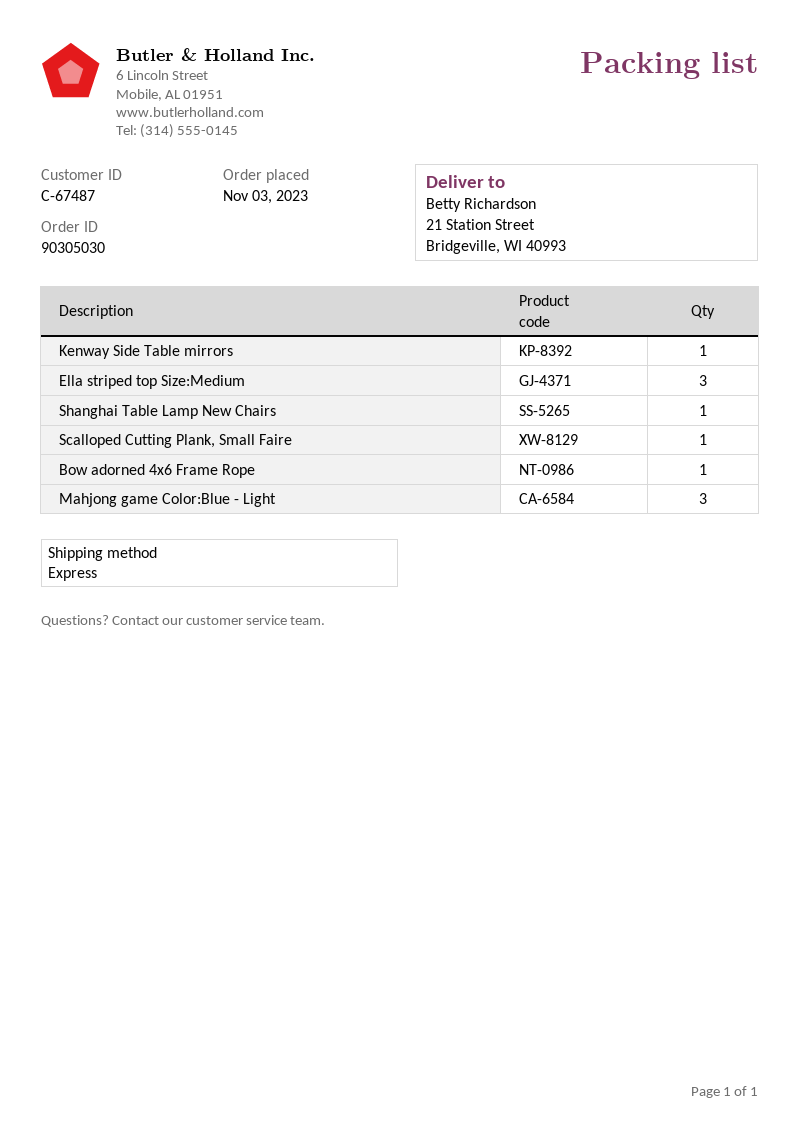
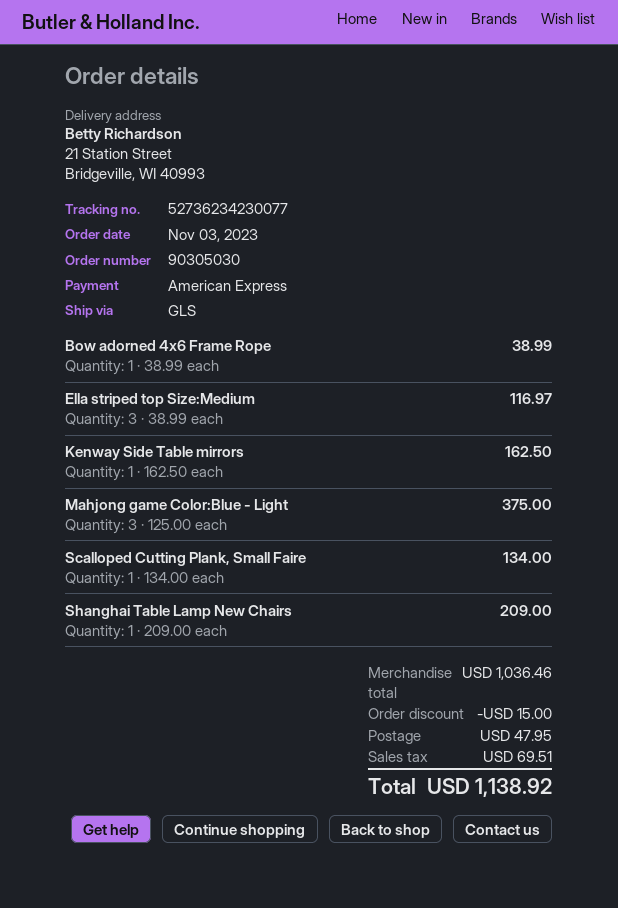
shipping method: express -> GLS

